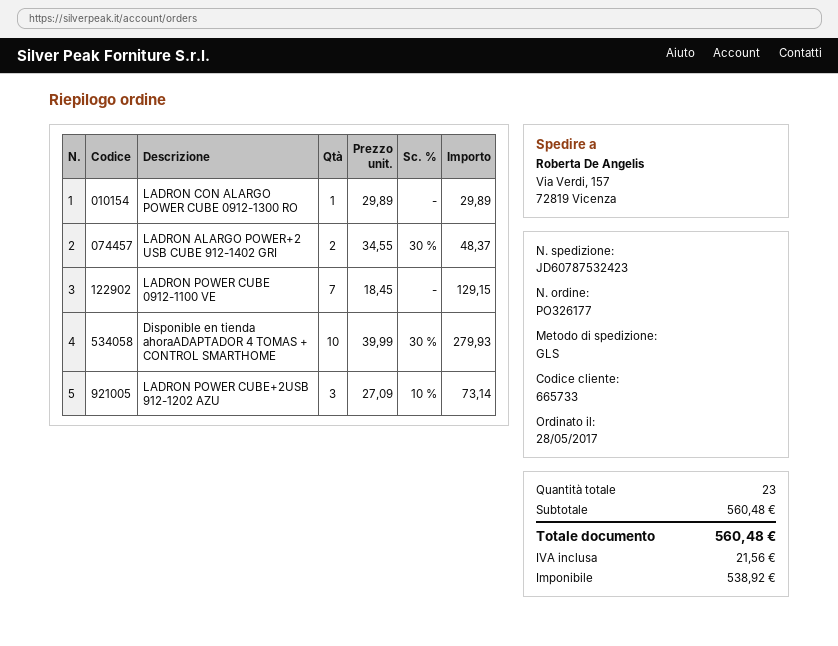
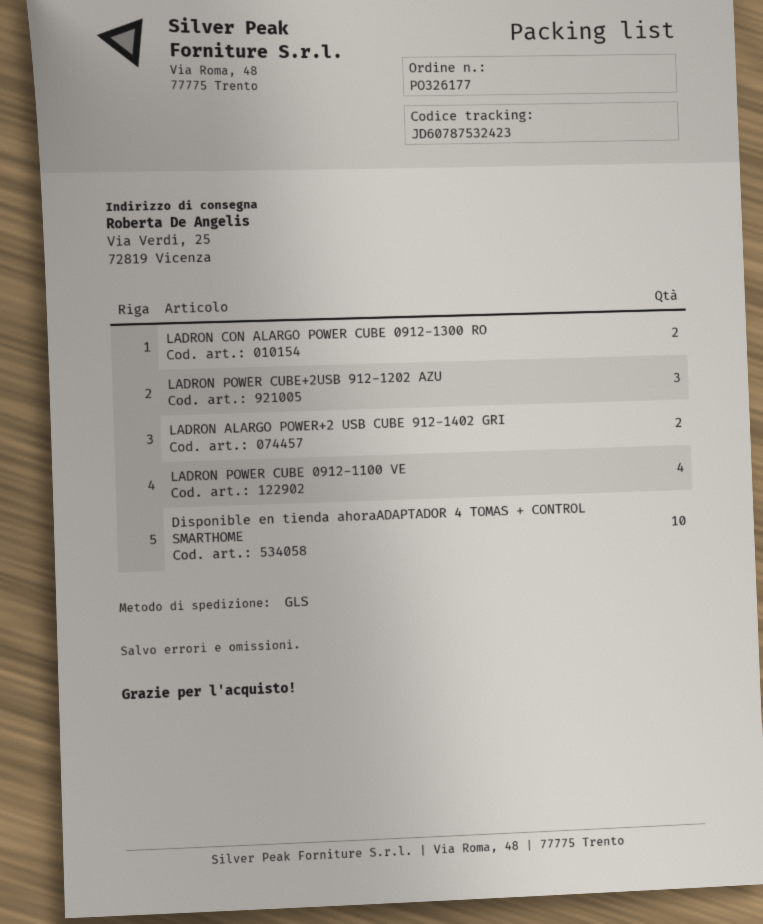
ship to: Via Verdi, 157, 72819 Vicenza -> Via Verdi, 25, 72819 Vicenza
LADRON CON ALARGO POWER CUBE 0912-1300 RO: 1 -> 2
LADRON POWER CUBE 0912-1100 VE: 7 -> 4

